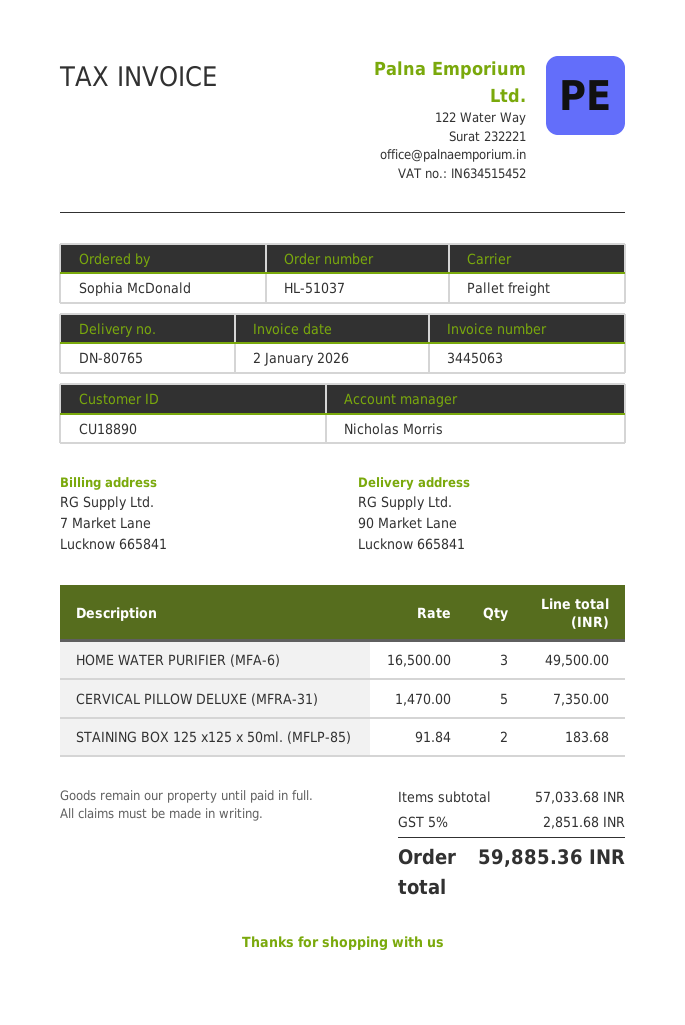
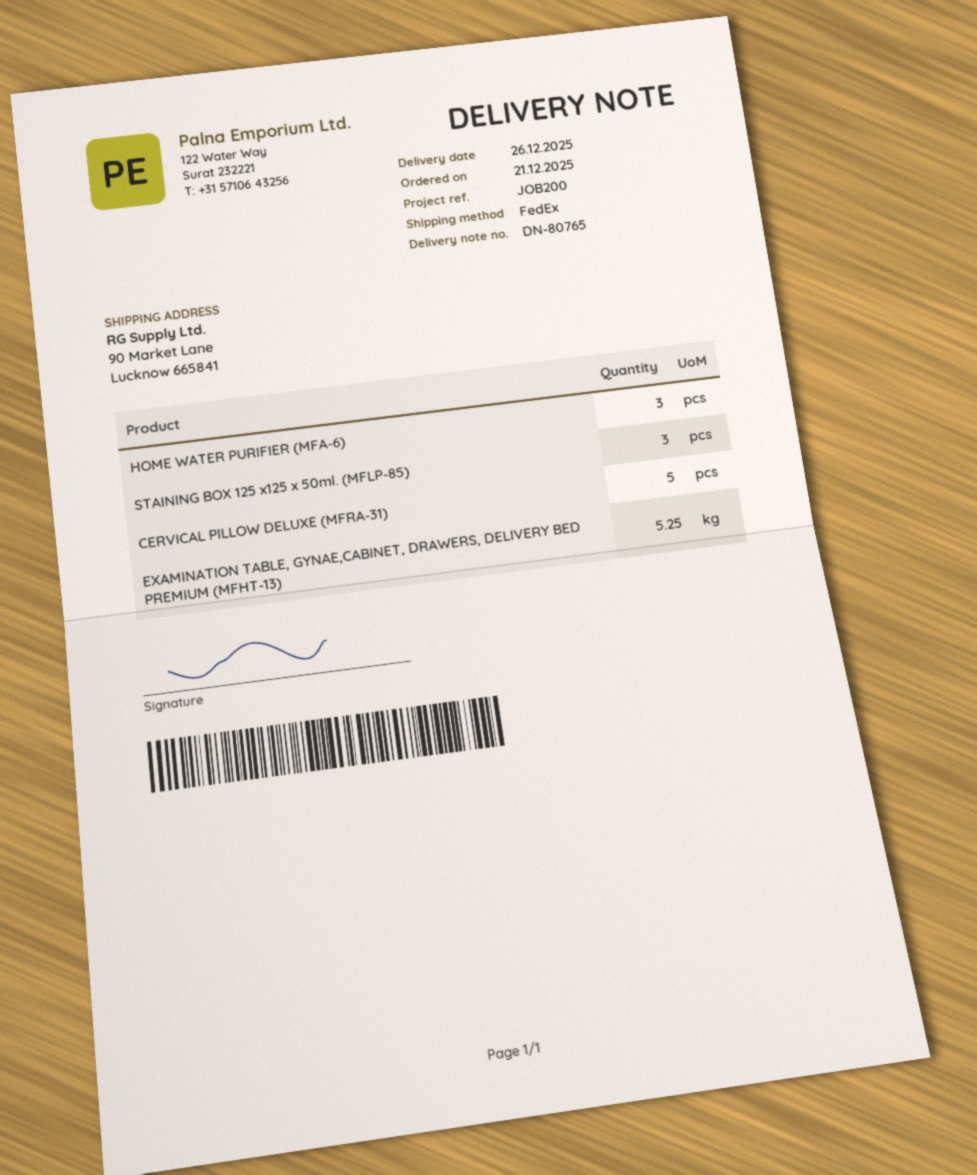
shipping method: pallet freight -> FedEx
STAINING BOX 125 x125 x 50ml. (MFLP-85): 2 -> 3
EXAMINATION TABLE, GYNAE,CABINET, DRAWERS, DELIVERY BED PREMIUM (MFHT-13): none -> 5.25

